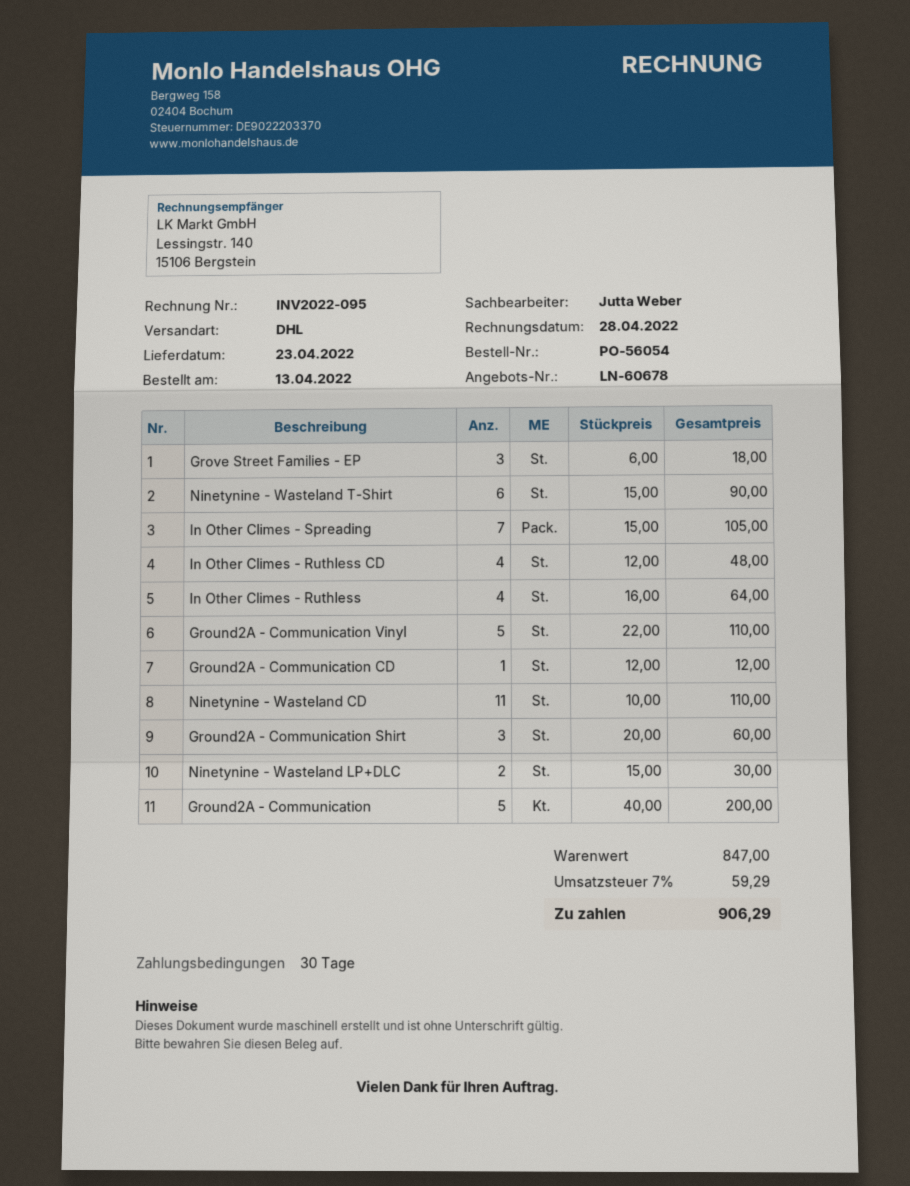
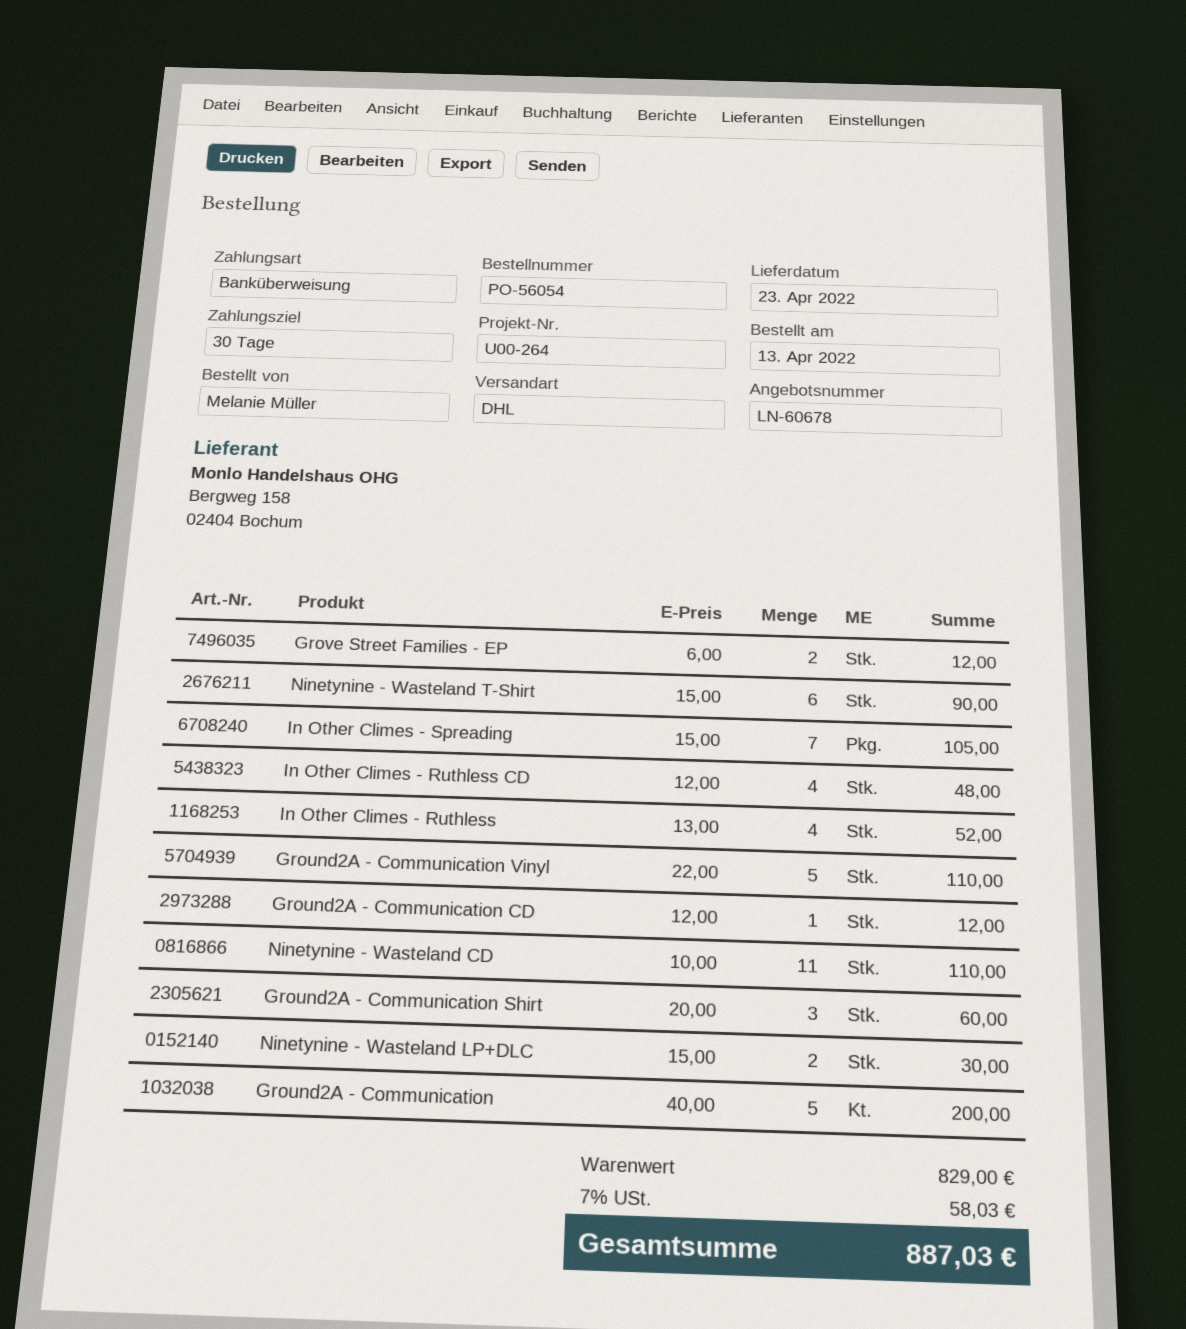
Grove Street Families - EP: 3 x 6.00 = 18.00 -> 2 x 6.00 = 12.00
In Other Climes - Ruthless: 4 x 16.00 = 64.00 -> 4 x 13.00 = 52.00
subtotal: 847.00 -> 829.00
tax: 7% = 59.29 -> 7% = 58.03
total: 906.29 -> 887.03

